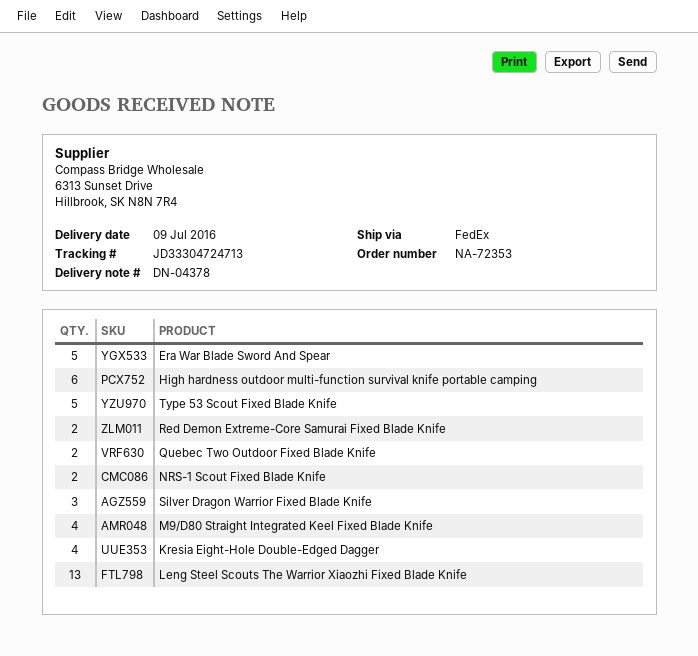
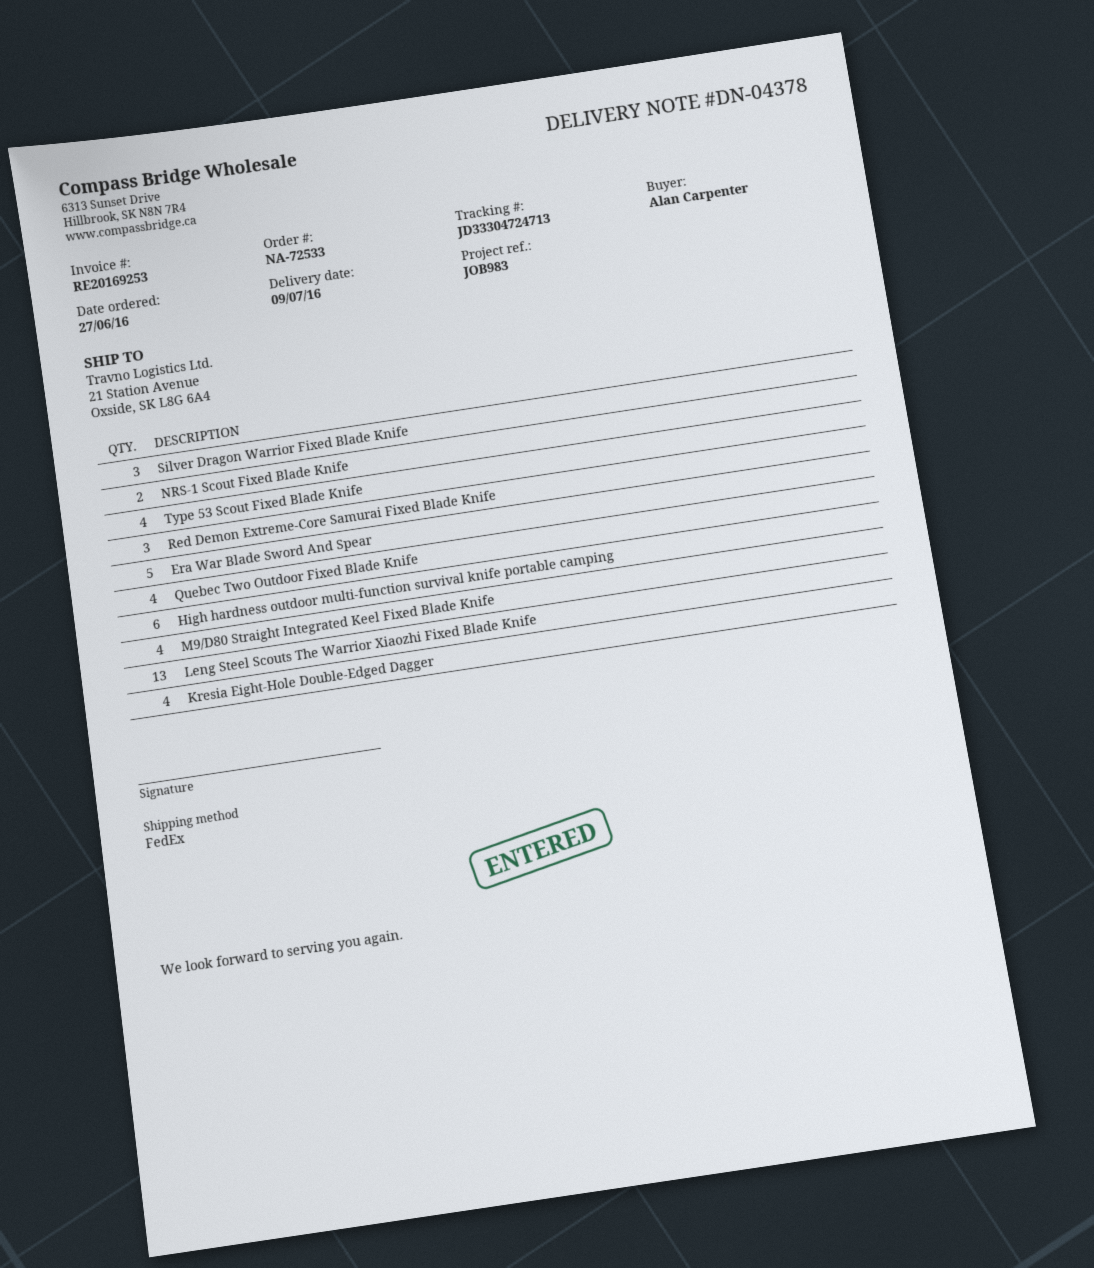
order number: NA-72353 -> NA-72533
Type 53 Scout Fixed Blade Knife: 5 -> 4
Red Demon Extreme-Core Samurai Fixed Blade Knife: 2 -> 3
Quebec Two Outdoor Fixed Blade Knife: 2 -> 4

